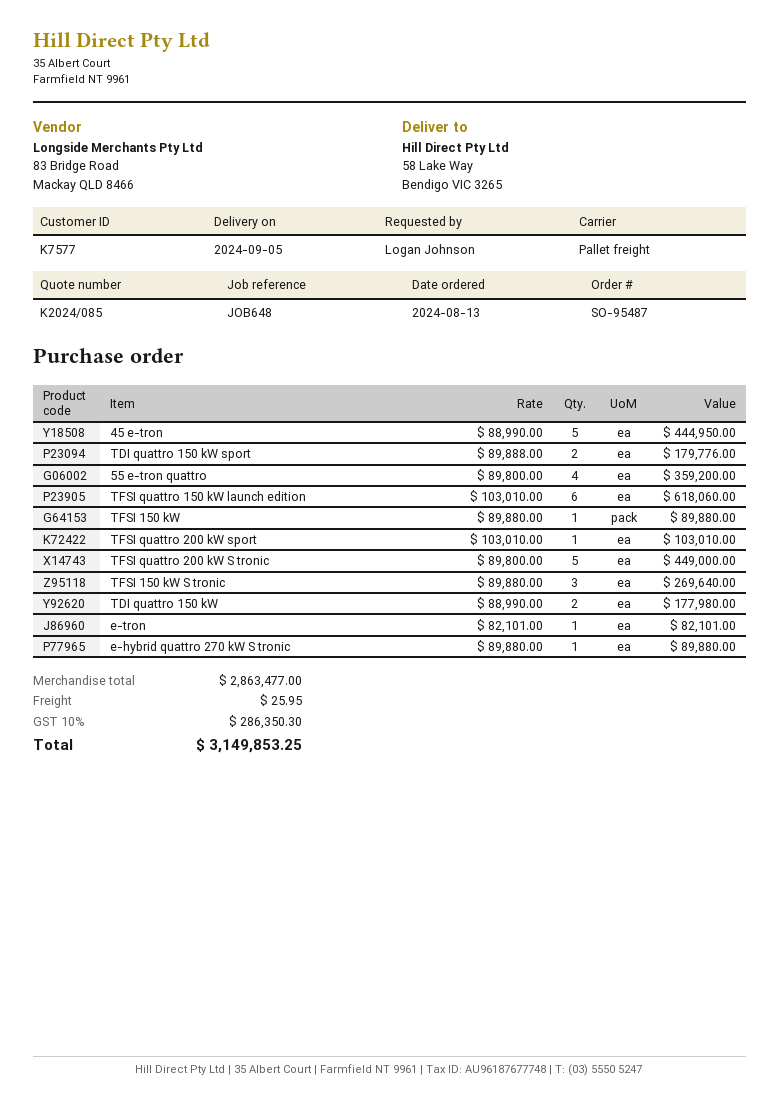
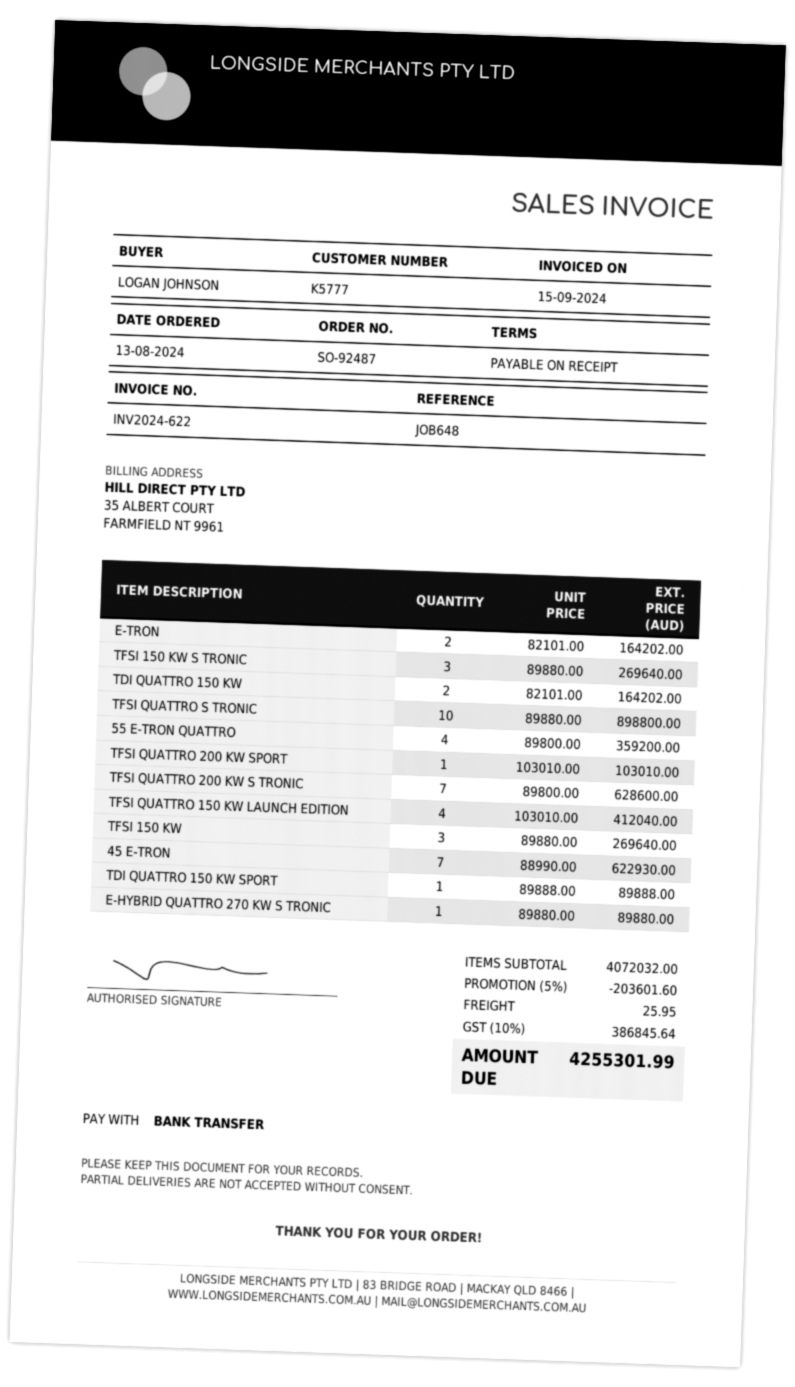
order number: SO-95487 -> SO-92487
customer number: K7577 -> K5777
45 e-tron: 5 x 88990.00 = 444950.00 -> 7 x 88990.00 = 622930.00
TDI quattro 150 kW sport: 2 x 89888.00 = 179776.00 -> 1 x 89888.00 = 89888.00
TFSI quattro 150 kW launch edition: 6 x 103010.00 = 618060.00 -> 4 x 103010.00 = 412040.00
TFSI 150 kW: 1 x 89880.00 = 89880.00 -> 3 x 89880.00 = 269640.00
TFSI quattro 200 kW S tronic: 5 x 89800.00 = 449000.00 -> 7 x 89800.00 = 628600.00
TDI quattro 150 kW: 2 x 88990.00 = 177980.00 -> 2 x 82101.00 = 164202.00
e-tron: 1 x 82101.00 = 82101.00 -> 2 x 82101.00 = 164202.00
TFSI QUATTRO S TRONIC: none -> 10 x 89880.00 = 898800.00
subtotal: 2863477.00 -> 4072032.00
discount: none -> 5% = 203601.60
tax: 10% = 286350.30 -> 10% = 386845.64
total: 3149853.25 -> 4255301.99

